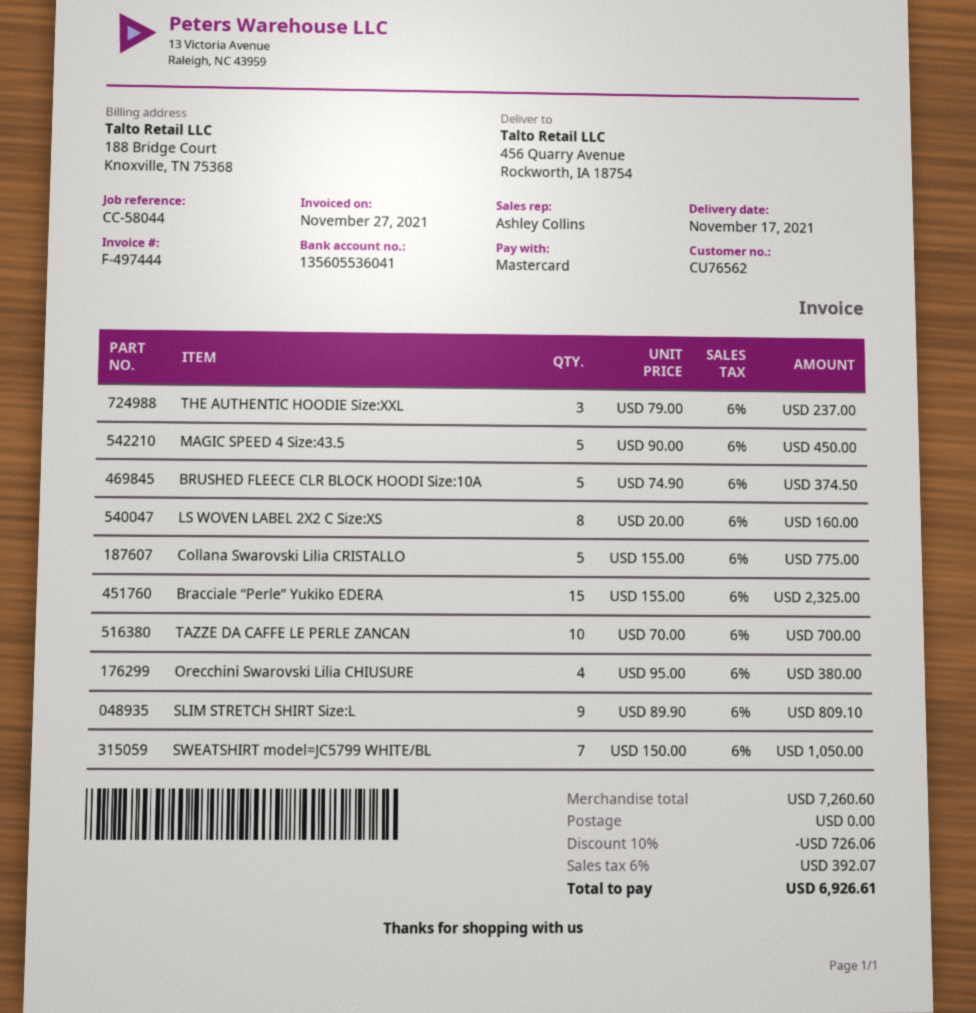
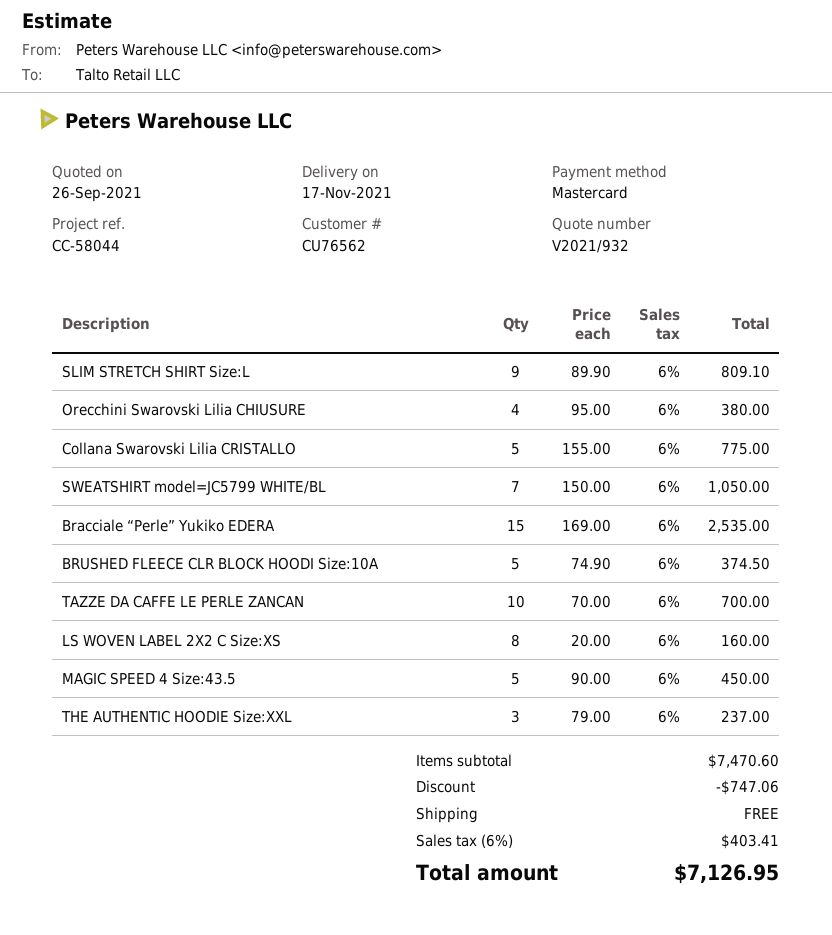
Bracciale “Perle” Yukiko EDERA: 15 x 155.00 = 2325.00 -> 15 x 169.00 = 2535.00
subtotal: 7260.60 -> 7470.60
discount: 726.06 -> 747.06
tax: 6% = 392.07 -> 6% = 403.41
total: 6926.61 -> 7126.95

